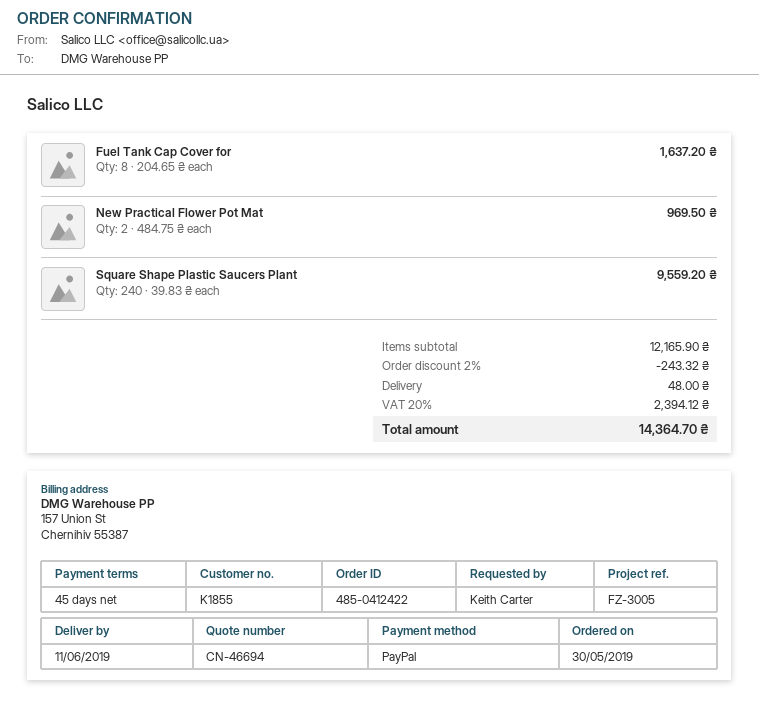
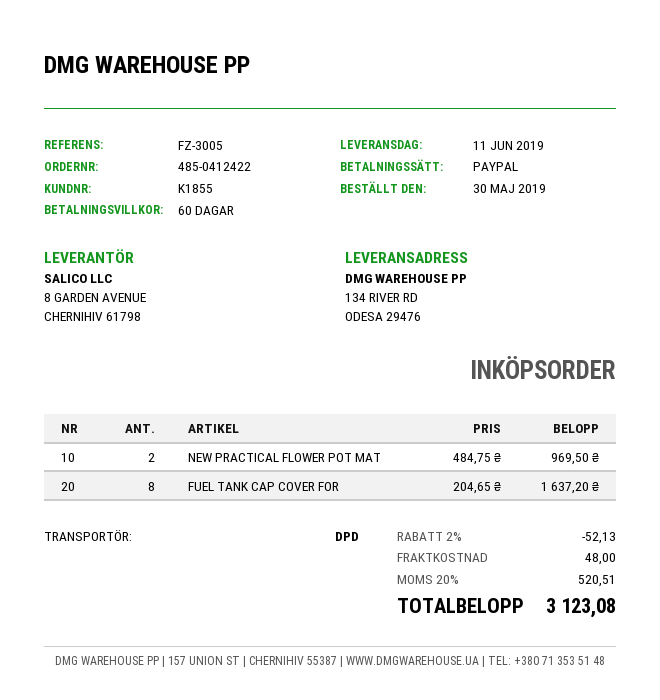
payment terms: 45 days -> 60 days
Square Shape Plastic Saucers Plant: 240 x 39.83 = 9559.20 -> none
discount: 2% = 243.32 -> 2% = 52.13
tax: 20% = 2394.12 -> 20% = 520.51
total: 14364.70 -> 3123.08

